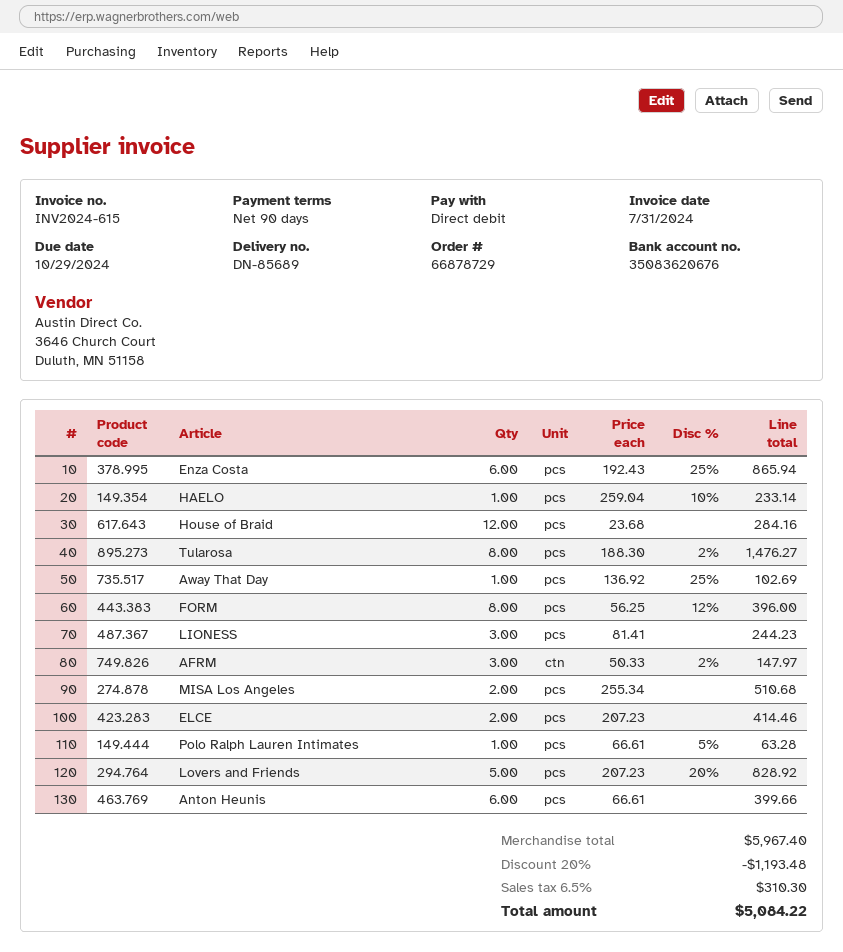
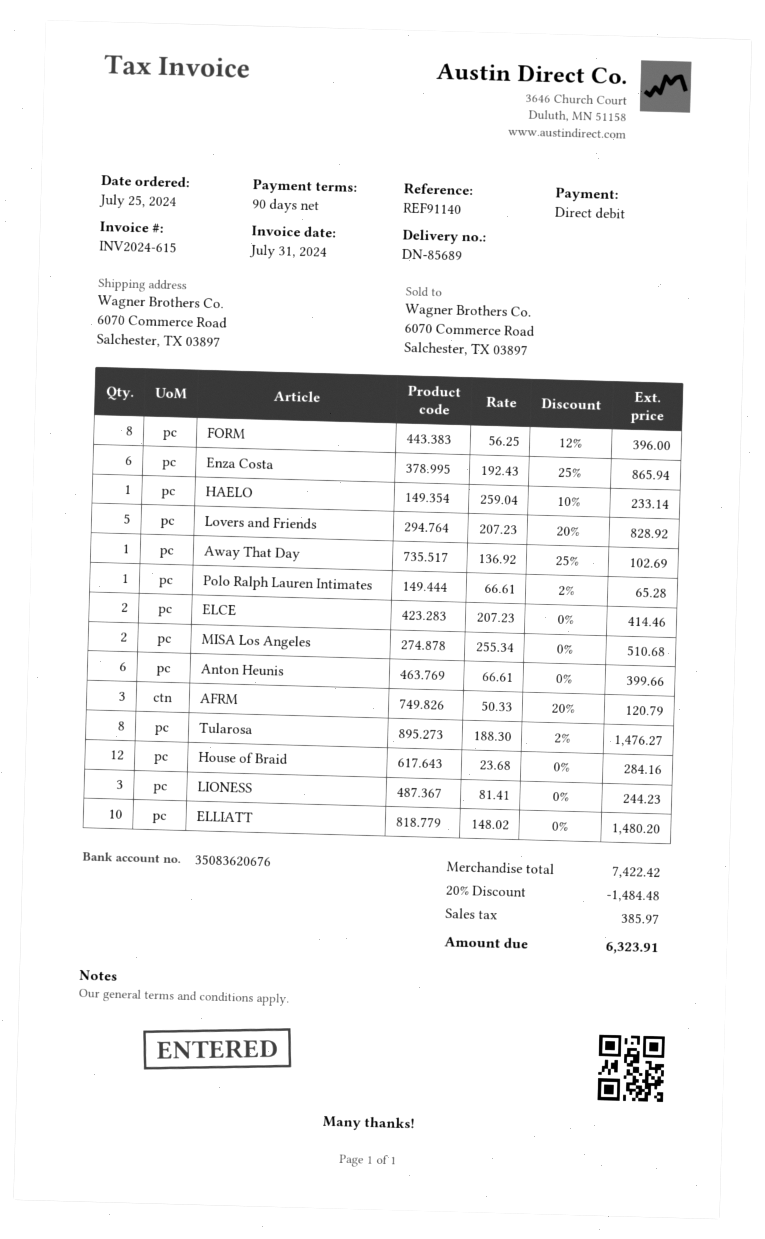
AFRM: 3 x 50.33 - 2% = 147.97 -> 3 x 50.33 - 20% = 120.79
Polo Ralph Lauren Intimates: 1 x 66.61 - 5% = 63.28 -> 1 x 66.61 - 2% = 65.28
ELLIATT: none -> 10 x 148.02 = 1480.20
subtotal: 5967.40 -> 7422.42
discount: 20% = 1193.48 -> 20% = 1484.48
tax: 310.30 -> 385.97
total: 5084.22 -> 6323.91

